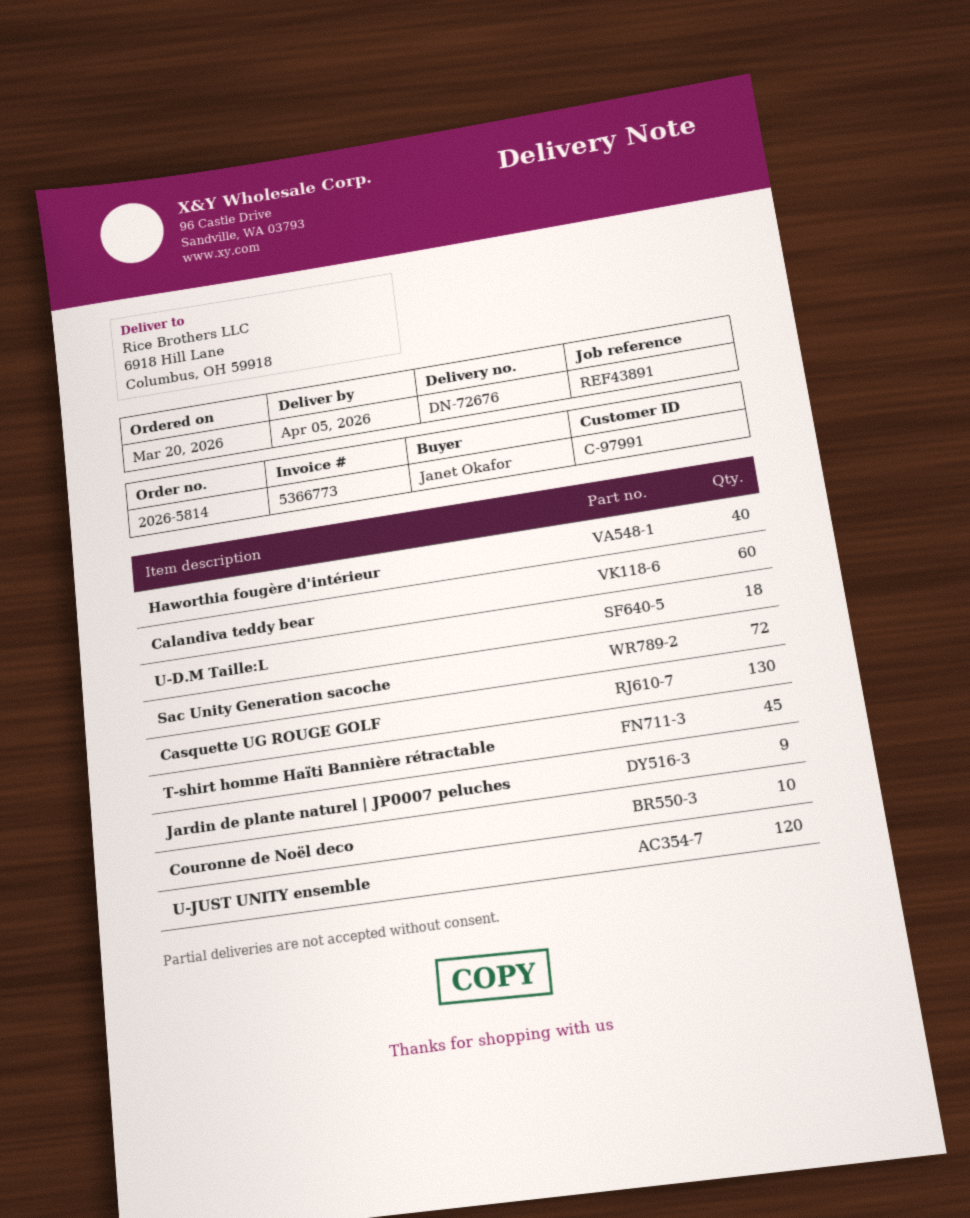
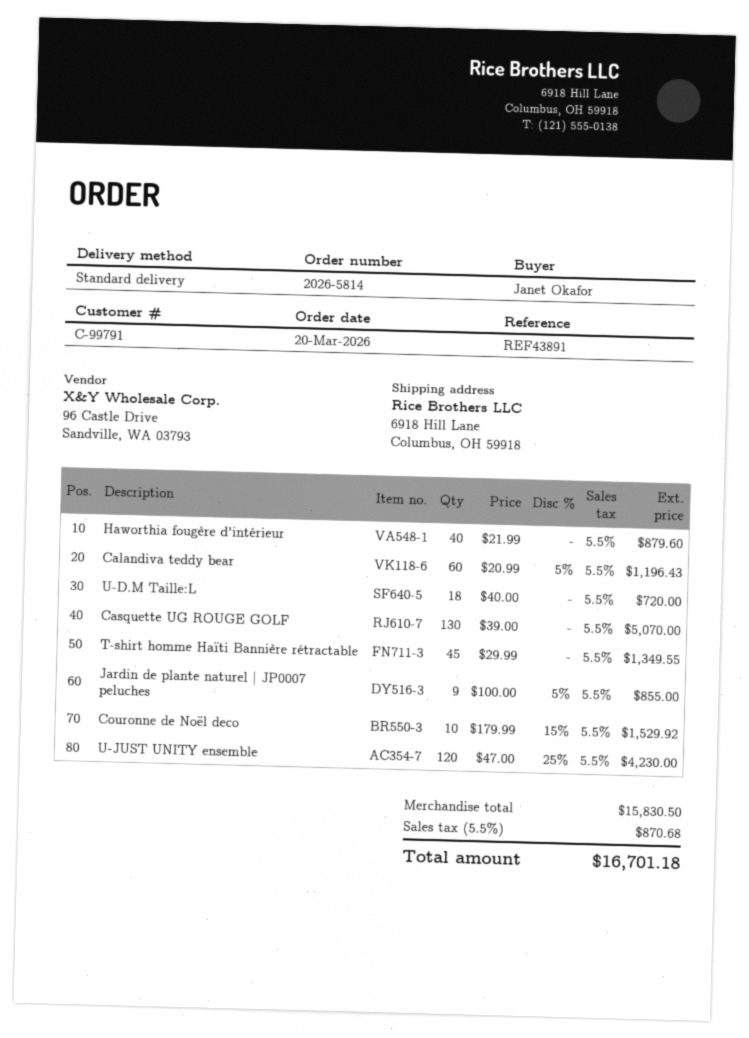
customer number: C-97991 -> C-99791
Sac Unity Generation sacoche: 72 -> none

